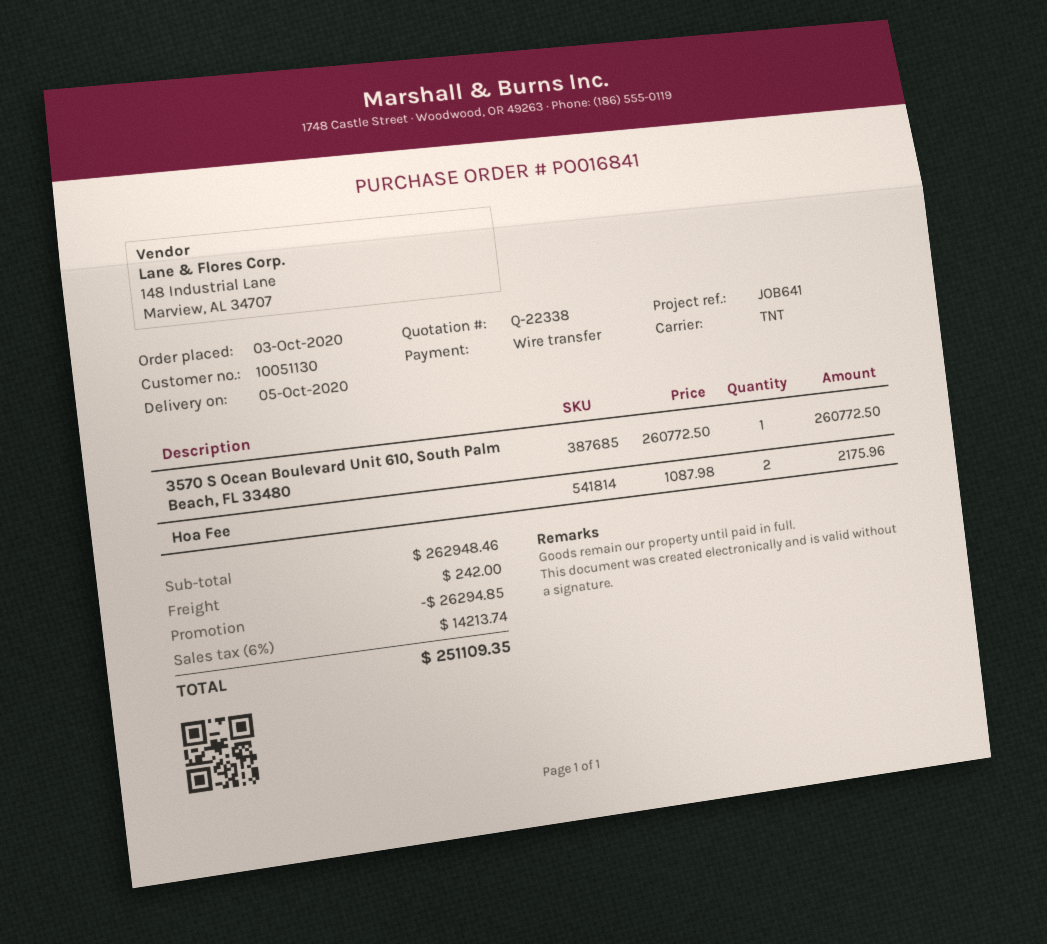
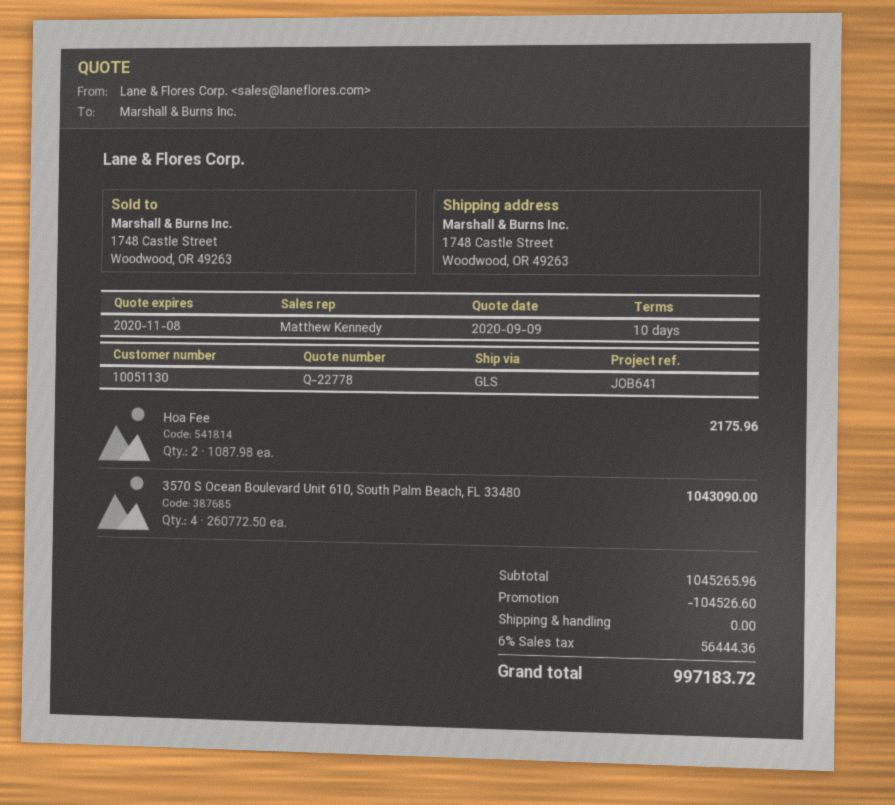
quote number: Q-22338 -> Q-22778
shipping method: TNT -> GLS
3570 S Ocean Boulevard Unit 610, South Palm Beach, FL 33480: 1 x 260772.50 = 260772.50 -> 4 x 260772.50 = 1043090.00
subtotal: 262948.46 -> 1045265.96
discount: 26294.85 -> 104526.60
shipping: 242.00 -> 0.00
tax: 6% = 14213.74 -> 6% = 56444.36
total: 251109.35 -> 997183.72

